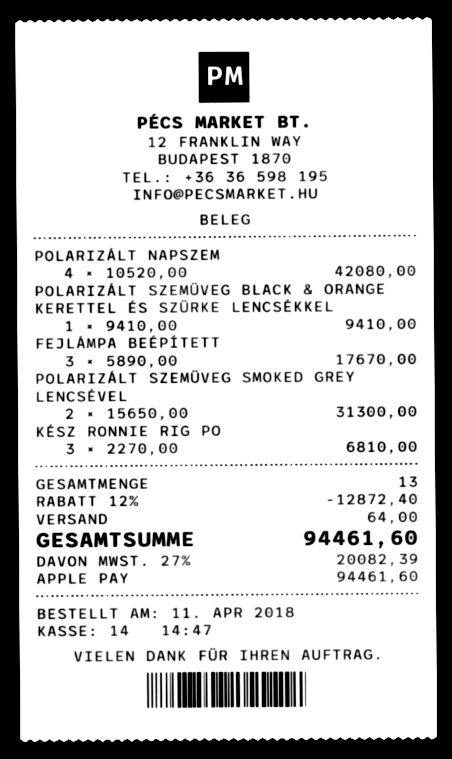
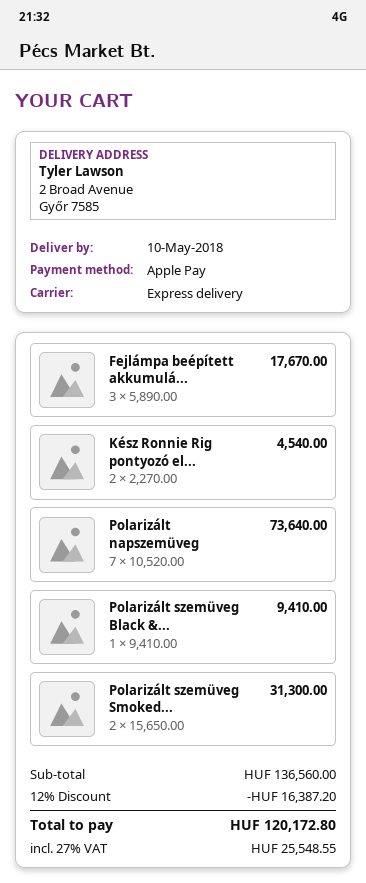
POLARIZÁLT NAPSZEM: 4 x 10520.00 = 42080.00 -> 7 x 10520.00 = 73640.00
KÉSZ RONNIE RIG PO: 3 x 2270.00 = 6810.00 -> 2 x 2270.00 = 4540.00
discount: 12% = 12872.40 -> 12% = 16387.20
shipping: 64.00 -> none
tax: 27% = 20082.39 -> 27% = 25548.55
total: 94461.60 -> 120172.80

